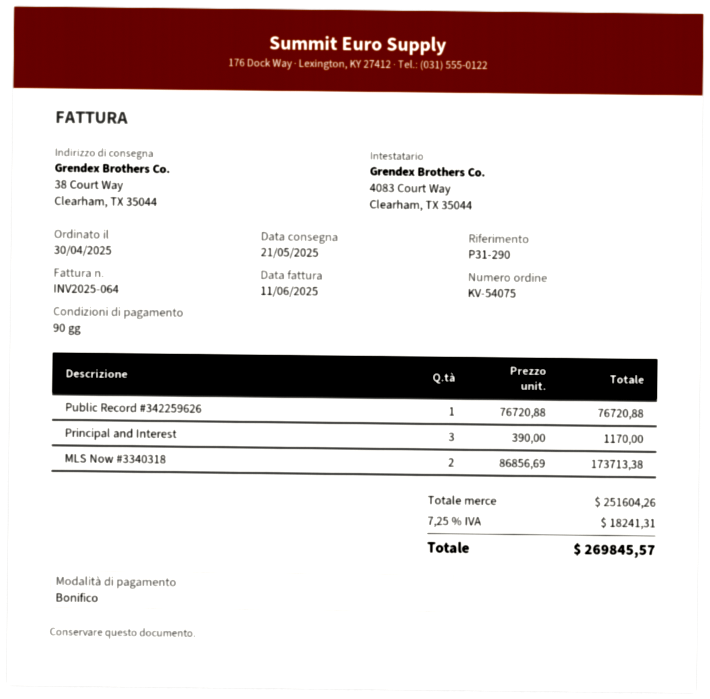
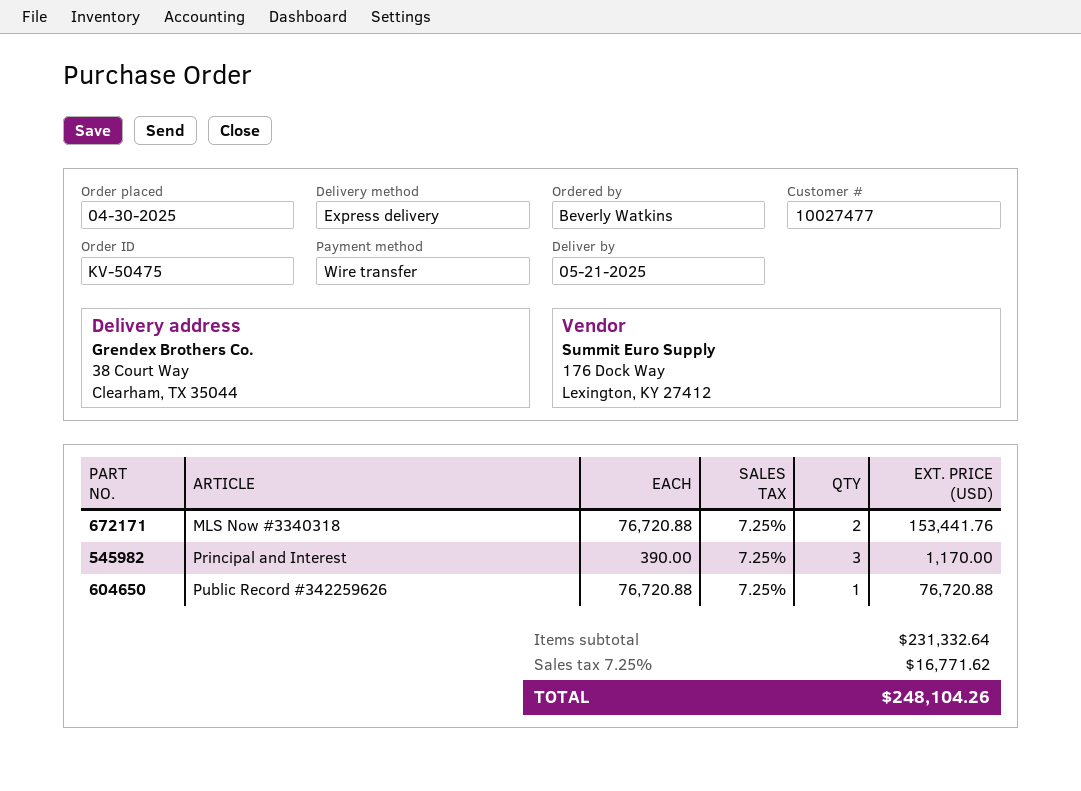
order number: KV-54075 -> KV-50475
MLS Now #3340318: 2 x 86856.69 = 173713.38 -> 2 x 76720.88 = 153441.76
subtotal: 251604.26 -> 231332.64
tax: 7.25% = 18241.31 -> 7.25% = 16771.62
total: 269845.57 -> 248104.26

